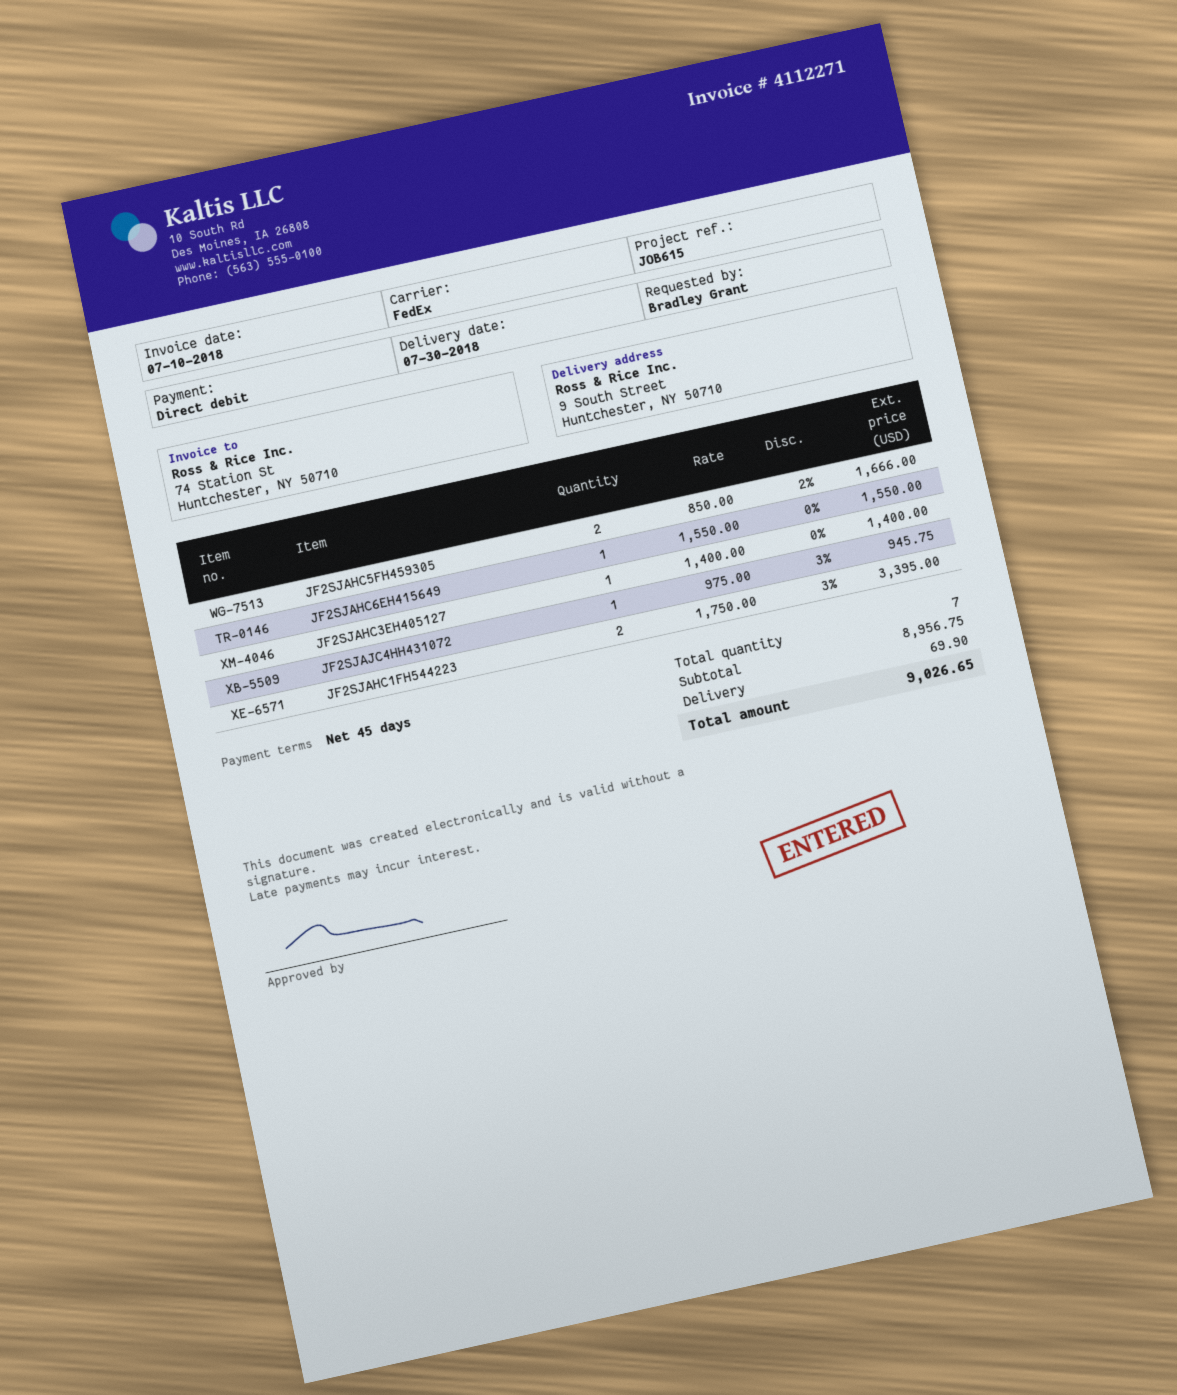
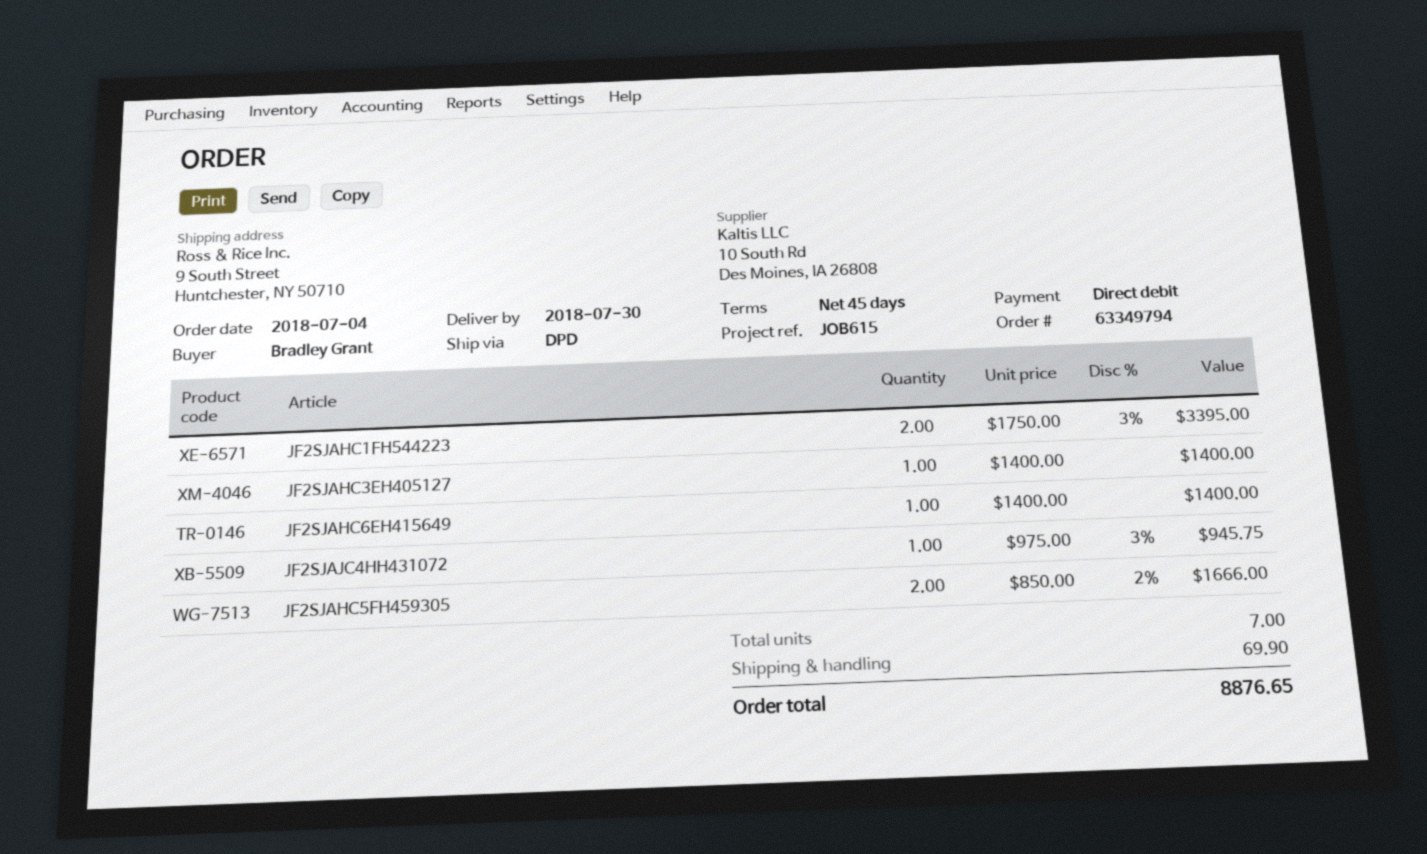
shipping method: FedEx -> DPD
JF2SJAHC6EH415649: 1 x 1550.00 = 1550.00 -> 1 x 1400.00 = 1400.00
total: 9026.65 -> 8876.65

